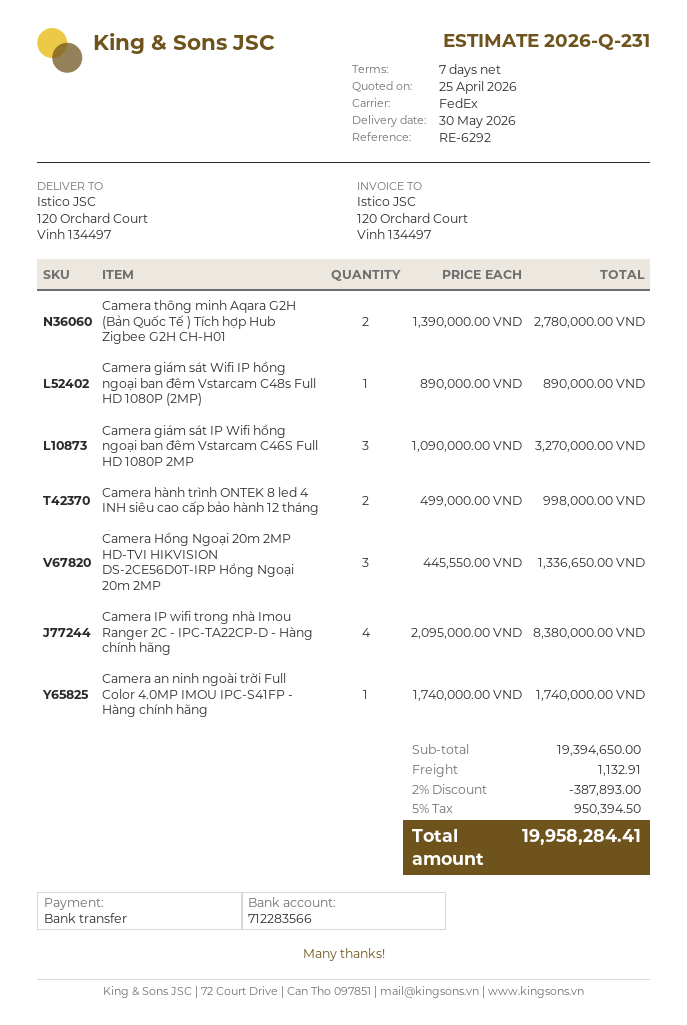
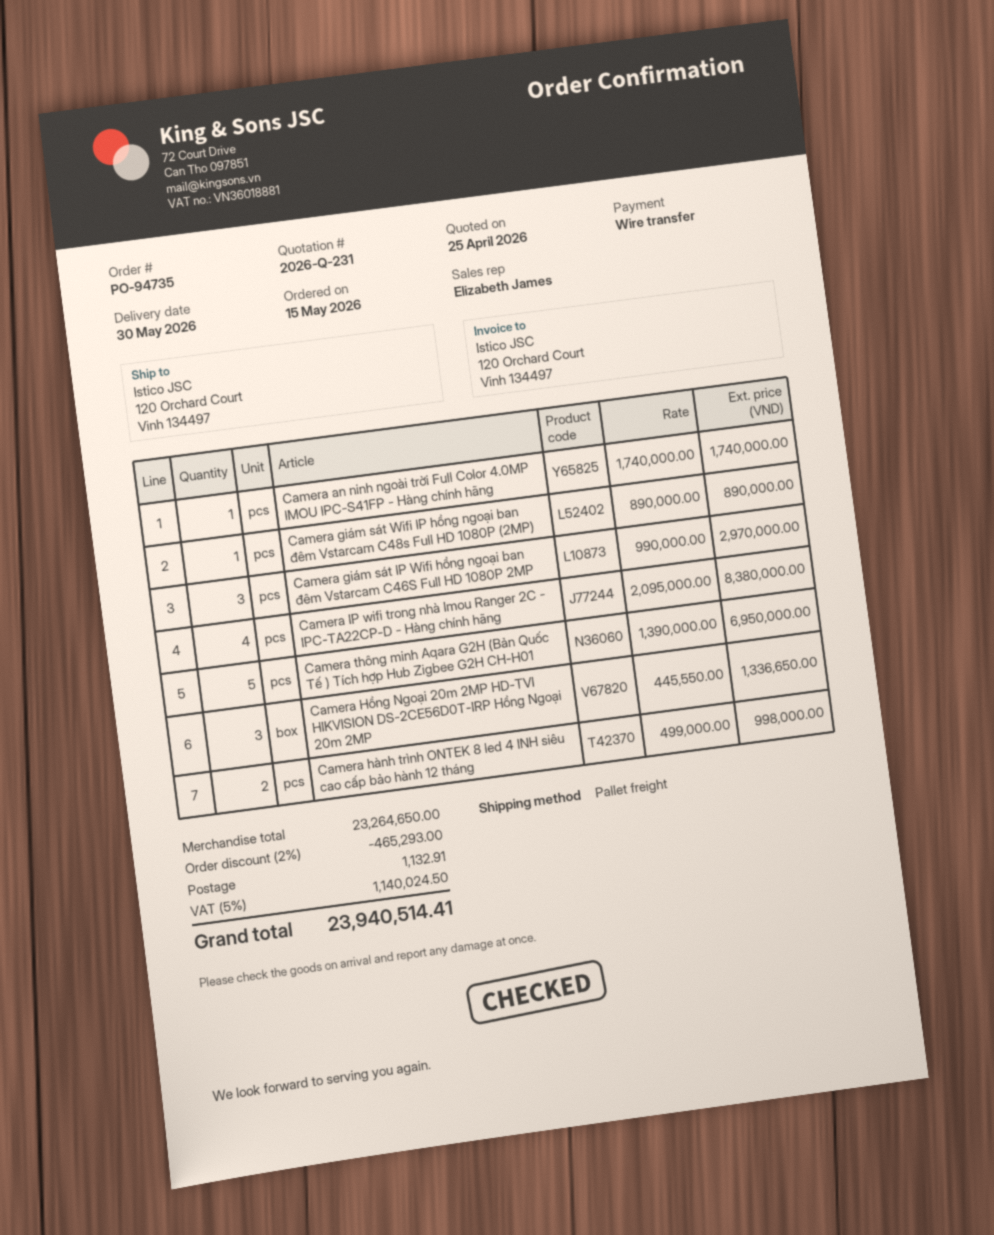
shipping method: FedEx -> pallet freight
Camera thông minh Aqara G2H (Bản Quốc Tế ) Tích hợp Hub Zigbee G2H CH-H01: 2 x 1390000.00 = 2780000.00 -> 5 x 1390000.00 = 6950000.00
Camera giám sát IP Wifi hồng ngoại ban đêm Vstarcam C46S Full HD 1080P 2MP: 3 x 1090000.00 = 3270000.00 -> 3 x 990000.00 = 2970000.00
subtotal: 19394650.00 -> 23264650.00
discount: 2% = 387893.00 -> 2% = 465293.00
tax: 5% = 950394.50 -> 5% = 1140024.50
total: 19958284.41 -> 23940514.41

